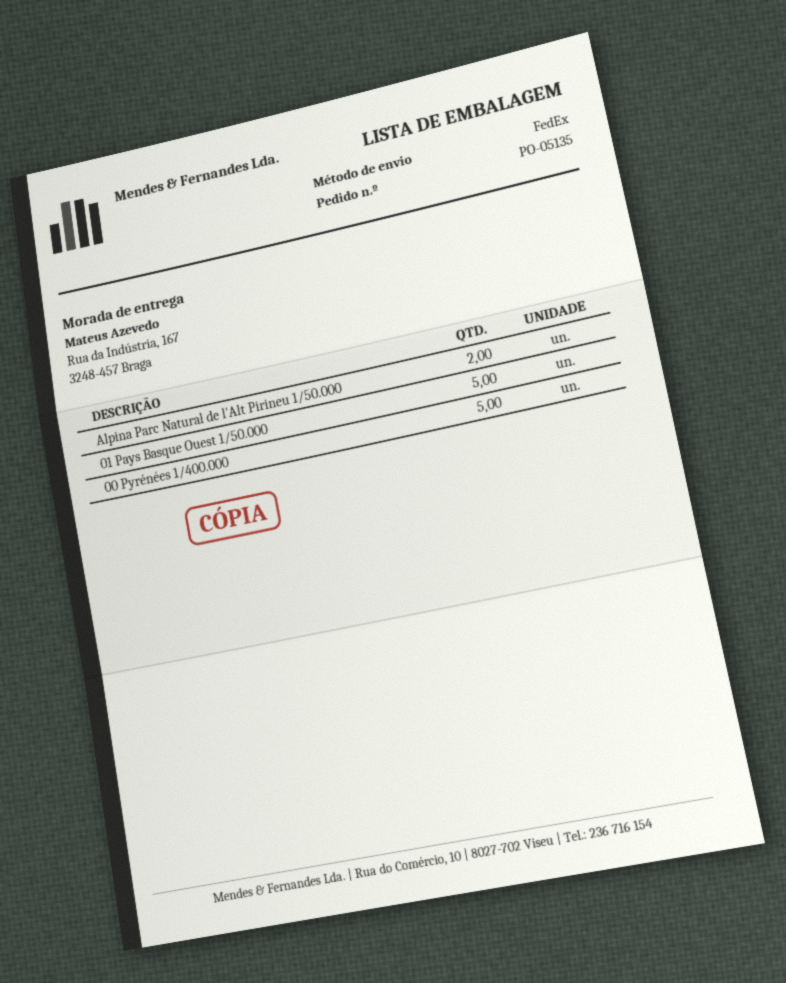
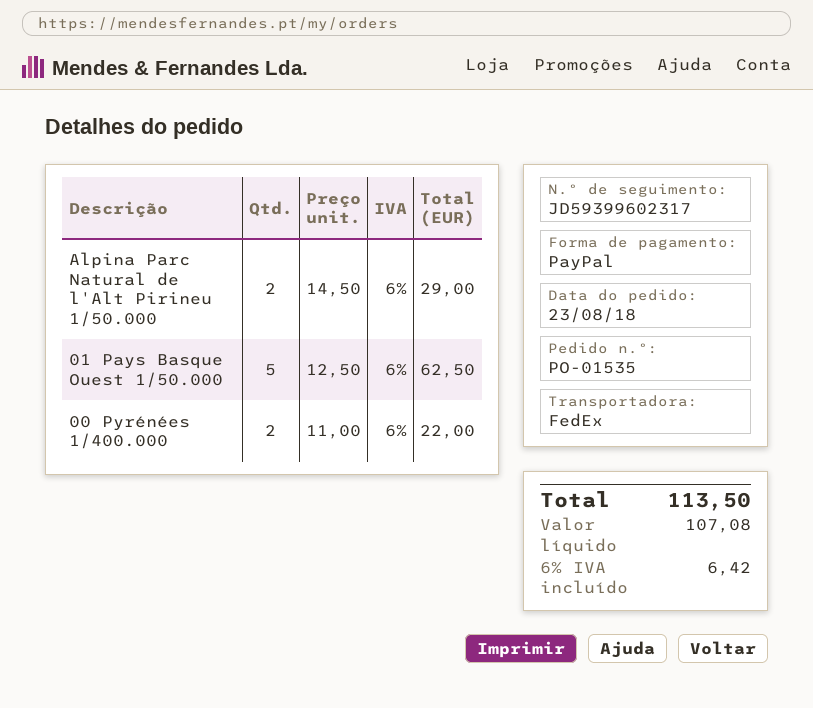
order number: PO-05135 -> PO-01535
00 Pyrénées 1/400.000: 5 -> 2

